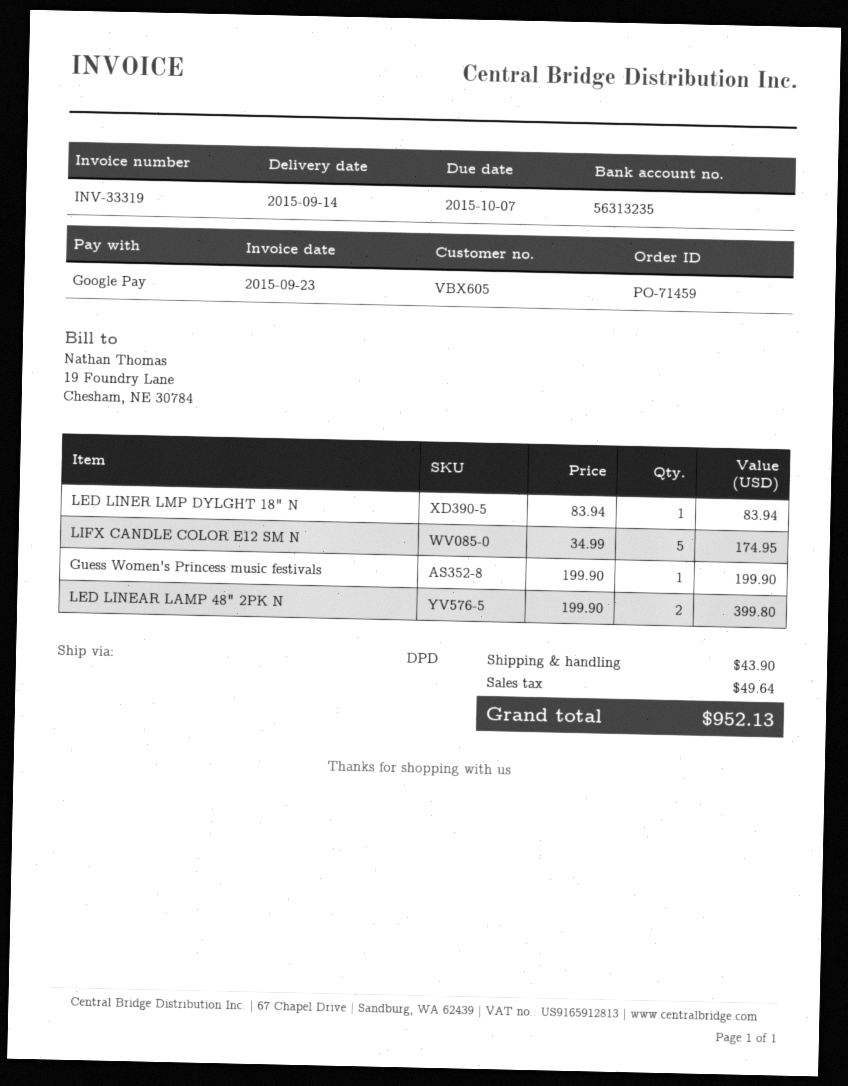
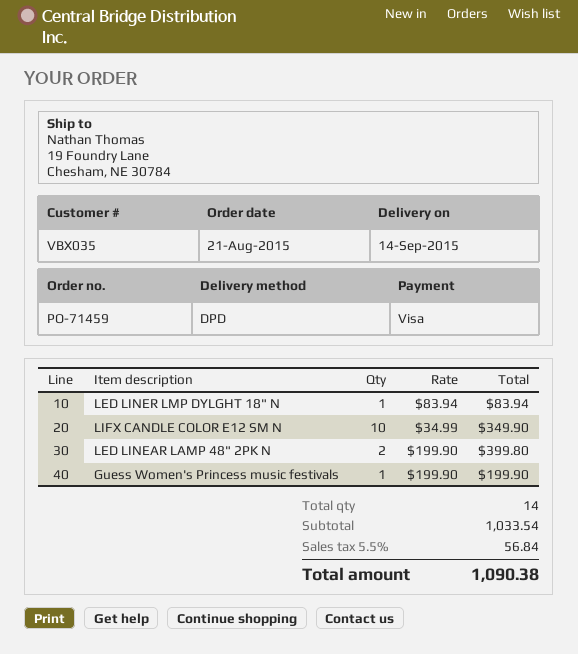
customer number: VBX605 -> VBX035
payment method: Google Pay -> Visa
LIFX CANDLE COLOR E12 SM N: 5 x 34.99 = 174.95 -> 10 x 34.99 = 349.90
shipping: 43.90 -> none
tax: 49.64 -> 56.84
total: 952.13 -> 1090.38

